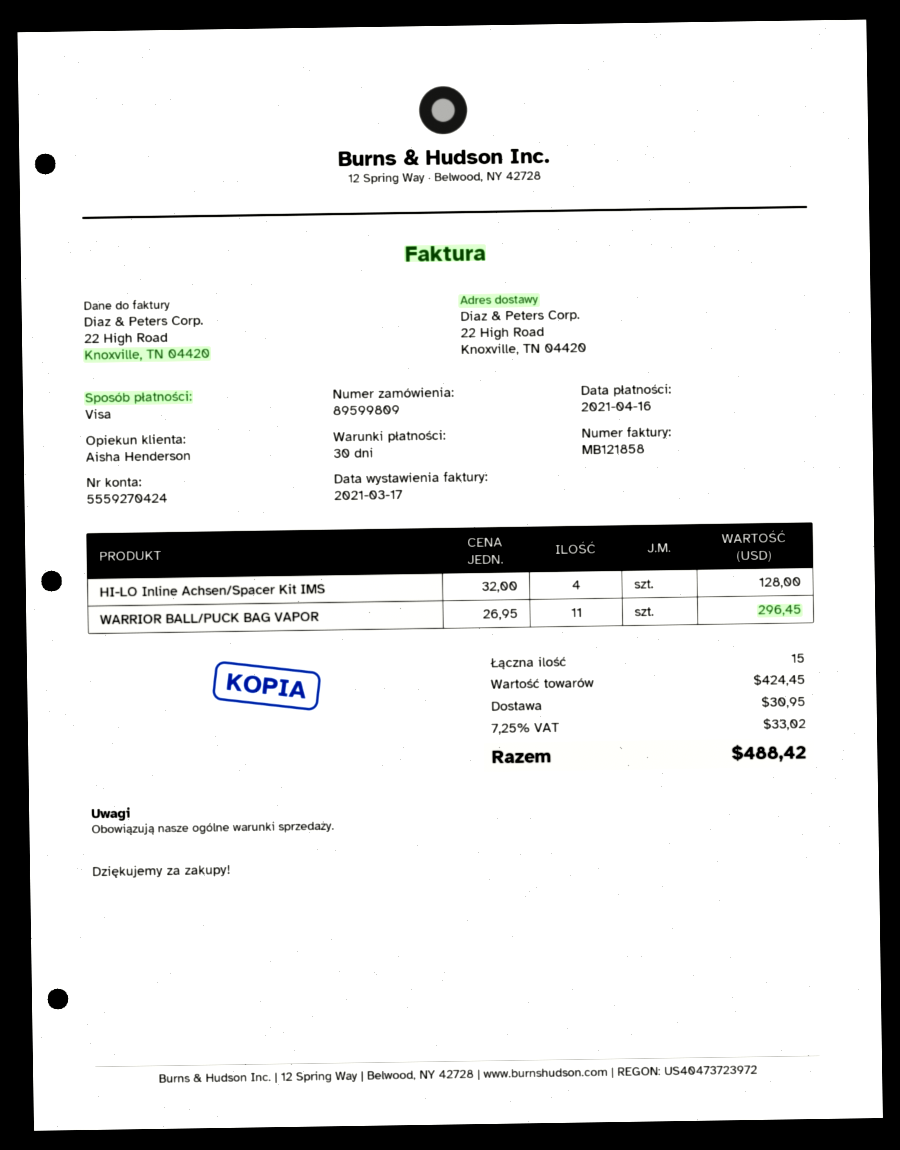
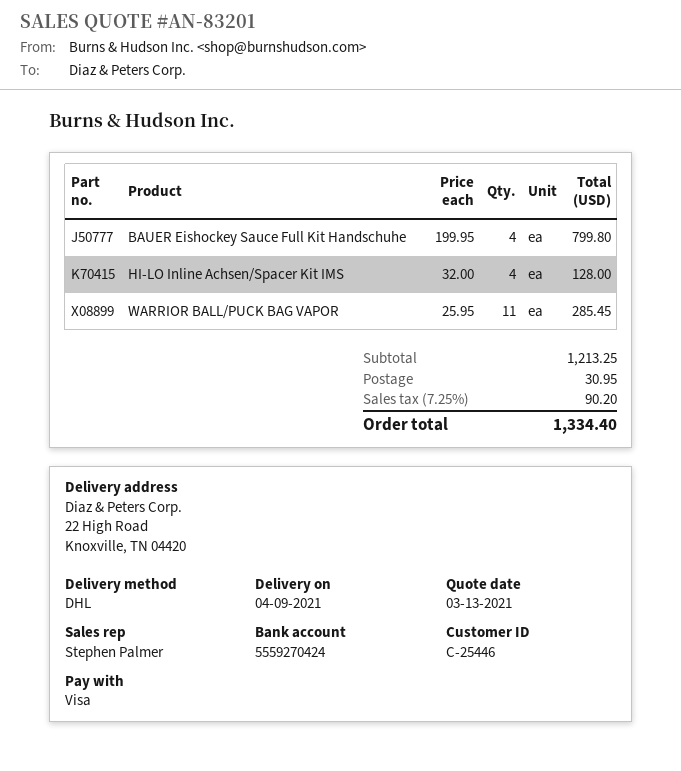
sales rep: Aisha Henderson -> Stephen Palmer
WARRIOR BALL/PUCK BAG VAPOR: 11 x 26.95 = 296.45 -> 11 x 25.95 = 285.45
BAUER Eishockey Sauce Full Kit Handschuhe: none -> 4 x 199.95 = 799.80
subtotal: 424.45 -> 1213.25
tax: 7.25% = 33.02 -> 7.25% = 90.20
total: 488.42 -> 1334.40

